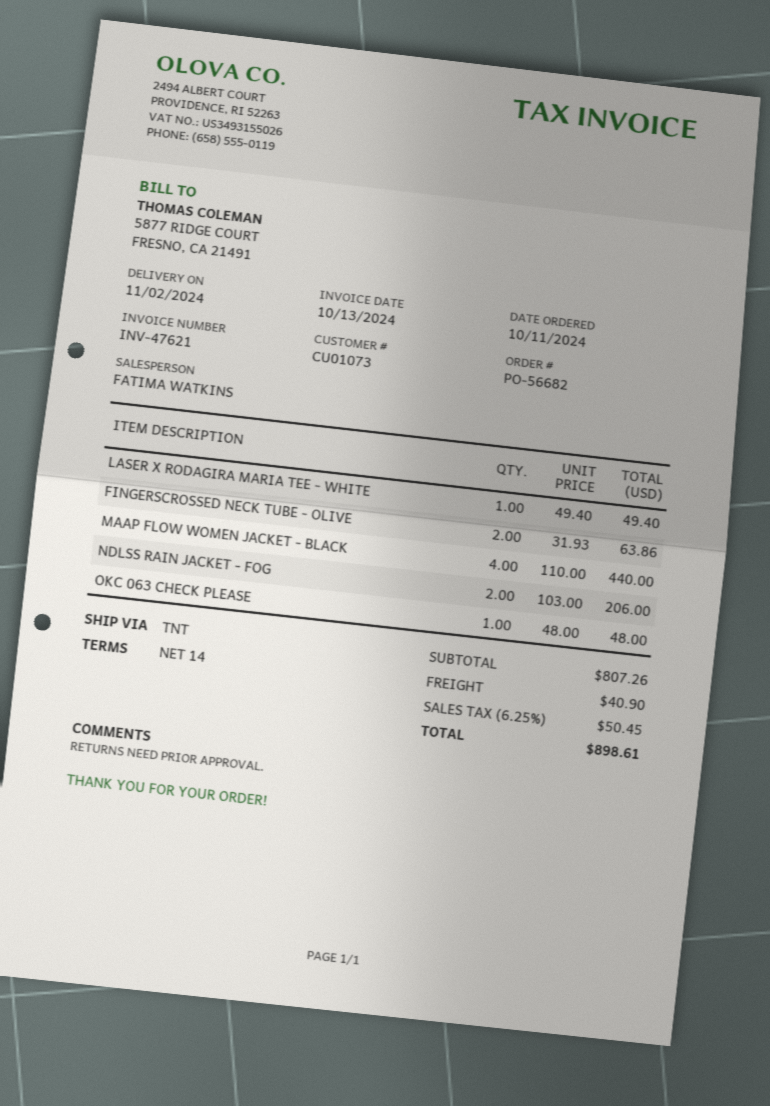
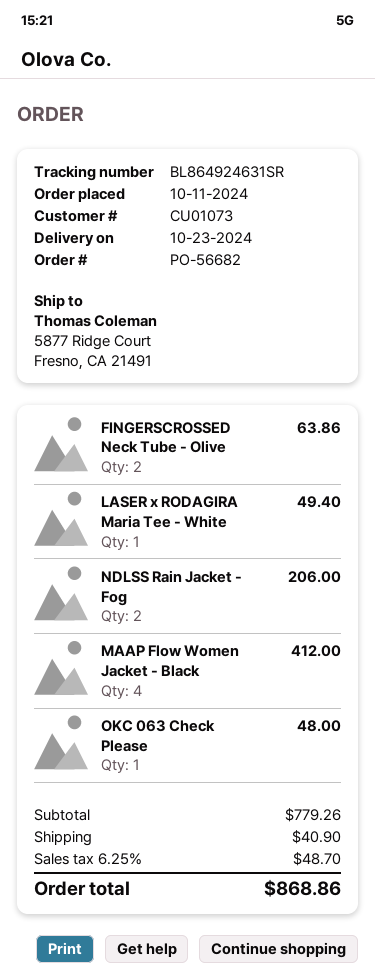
delivery date: 2024-11-02 -> 2024-10-23
MAAP FLOW WOMEN JACKET - BLACK: 4 for 440.00 -> 4 for 412.00
subtotal: 807.26 -> 779.26
tax: 6.25% = 50.45 -> 6.25% = 48.70
total: 898.61 -> 868.86

